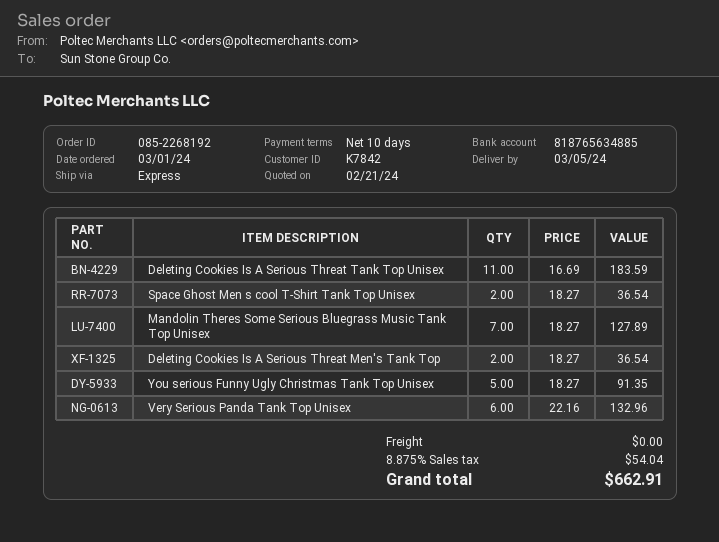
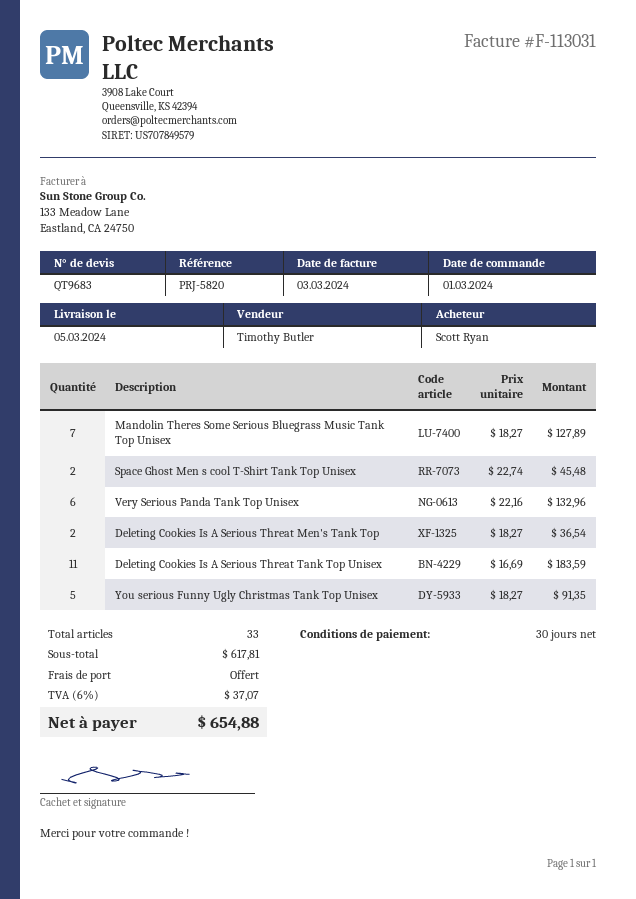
payment terms: 10 days -> 30 days
Space Ghost Men s cool T-Shirt Tank Top Unisex: 2 x 18.27 = 36.54 -> 2 x 22.74 = 45.48
tax: 8.875% = 54.04 -> 6% = 37.07
total: 662.91 -> 654.88

